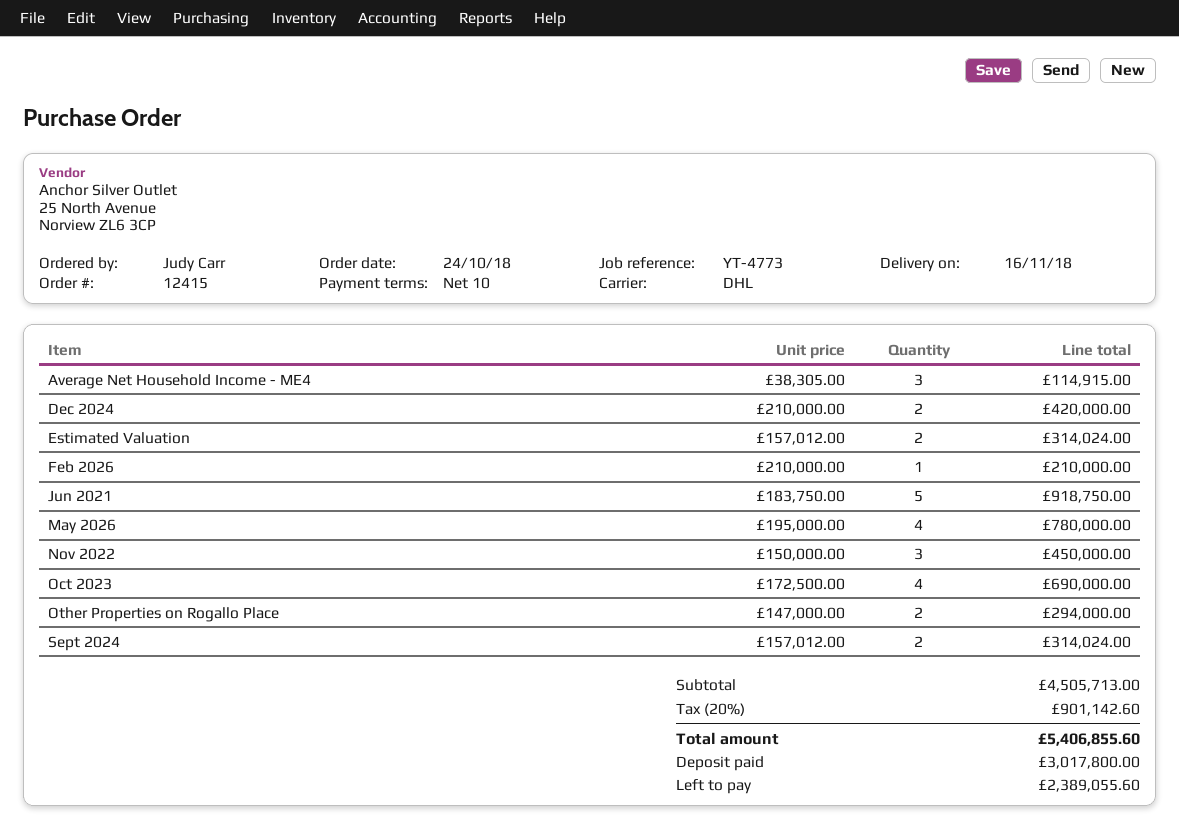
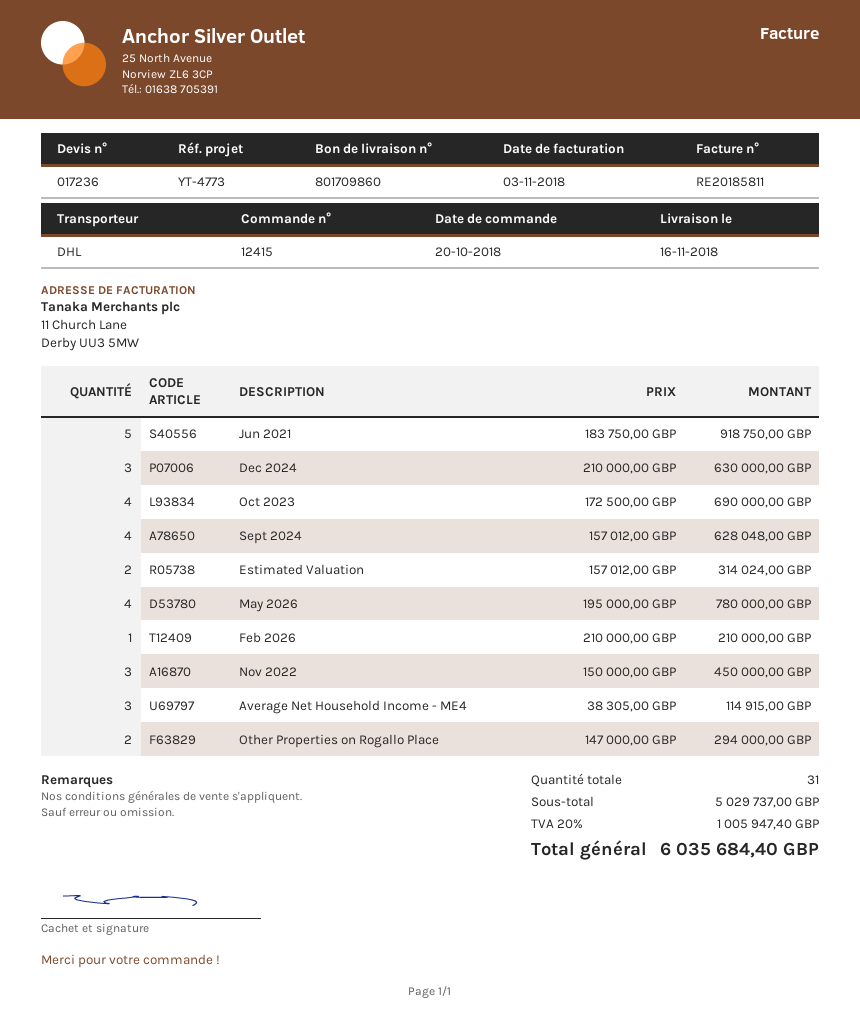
order date: 2018-10-24 -> 2018-10-20
Dec 2024: 2 x 210000.00 = 420000.00 -> 3 x 210000.00 = 630000.00
Sept 2024: 2 x 157012.00 = 314024.00 -> 4 x 157012.00 = 628048.00
subtotal: 4505713.00 -> 5029737.00
tax: 20% = 901142.60 -> 20% = 1005947.40
total: 5406855.60 -> 6035684.40

